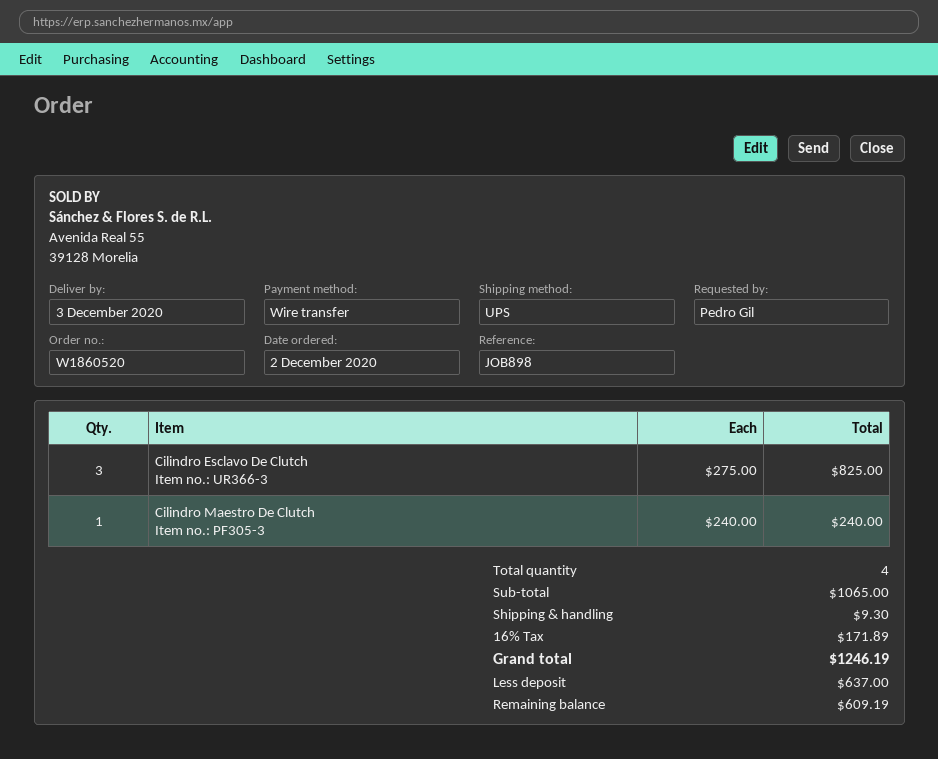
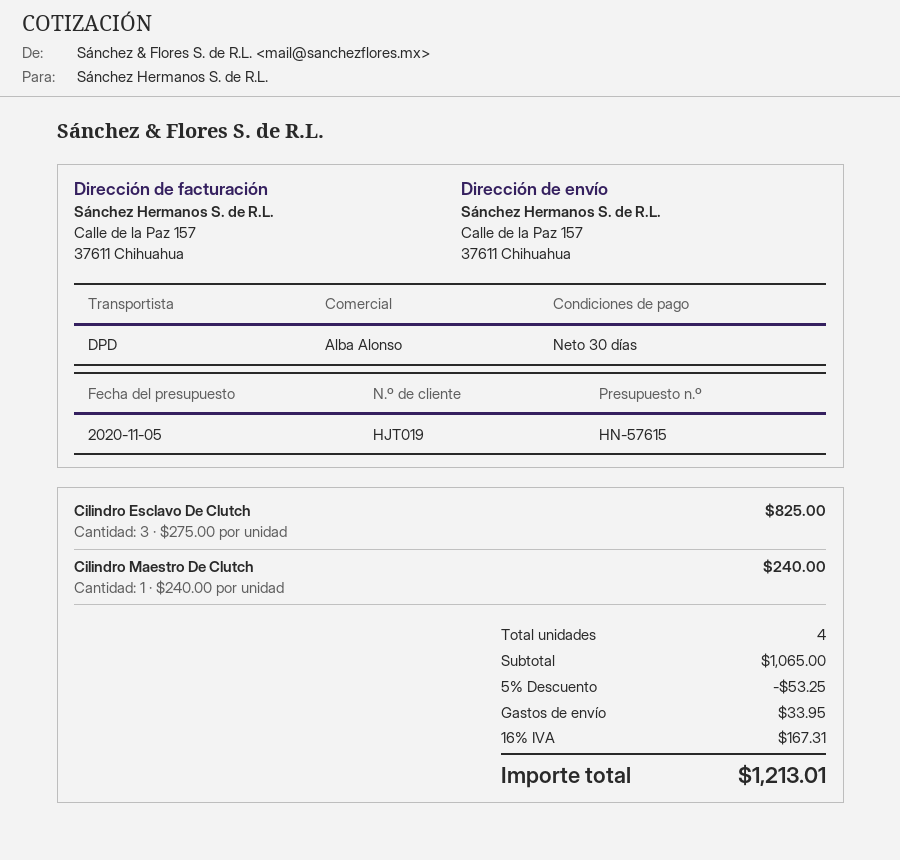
shipping method: UPS -> DPD
discount: none -> 5% = 53.25
shipping: 9.30 -> 33.95
tax: 16% = 171.89 -> 16% = 167.31
total: 1246.19 -> 1213.01

